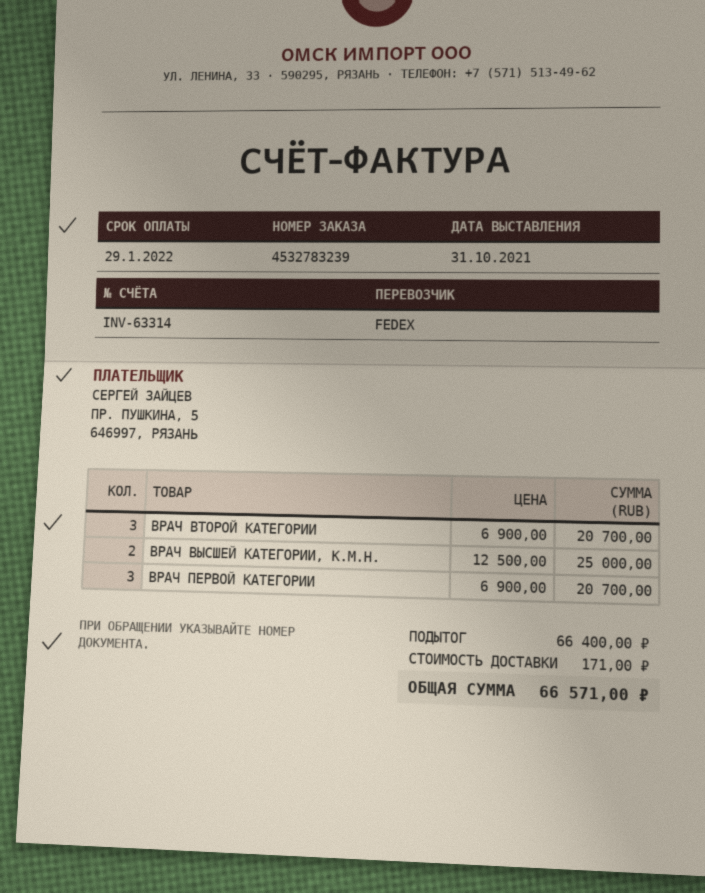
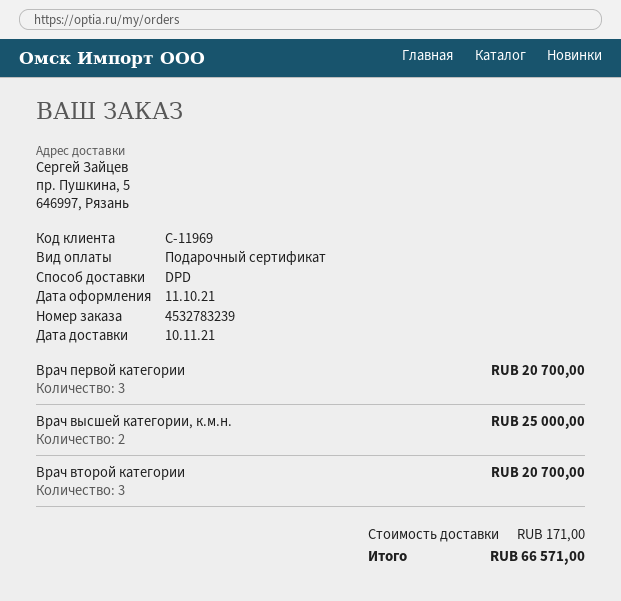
shipping method: FedEx -> DPD

